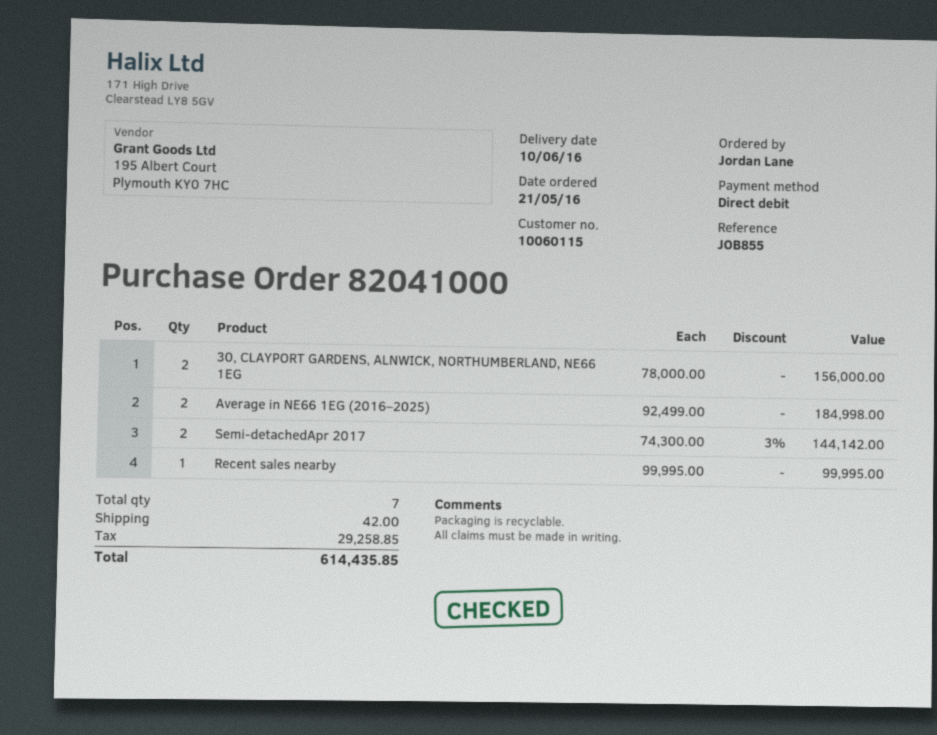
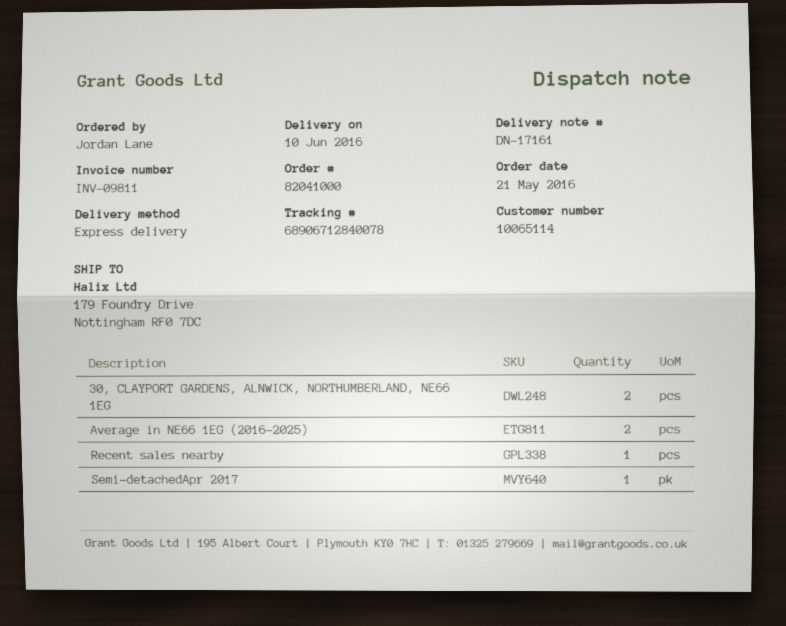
customer number: 10060115 -> 10065114
Semi-detachedApr 2017: 2 -> 1

